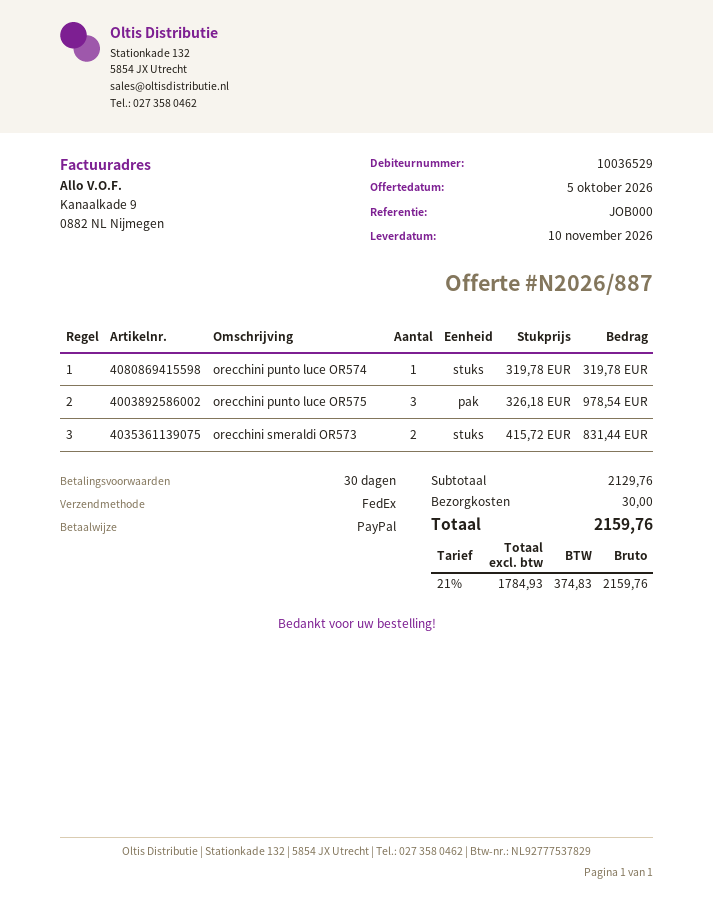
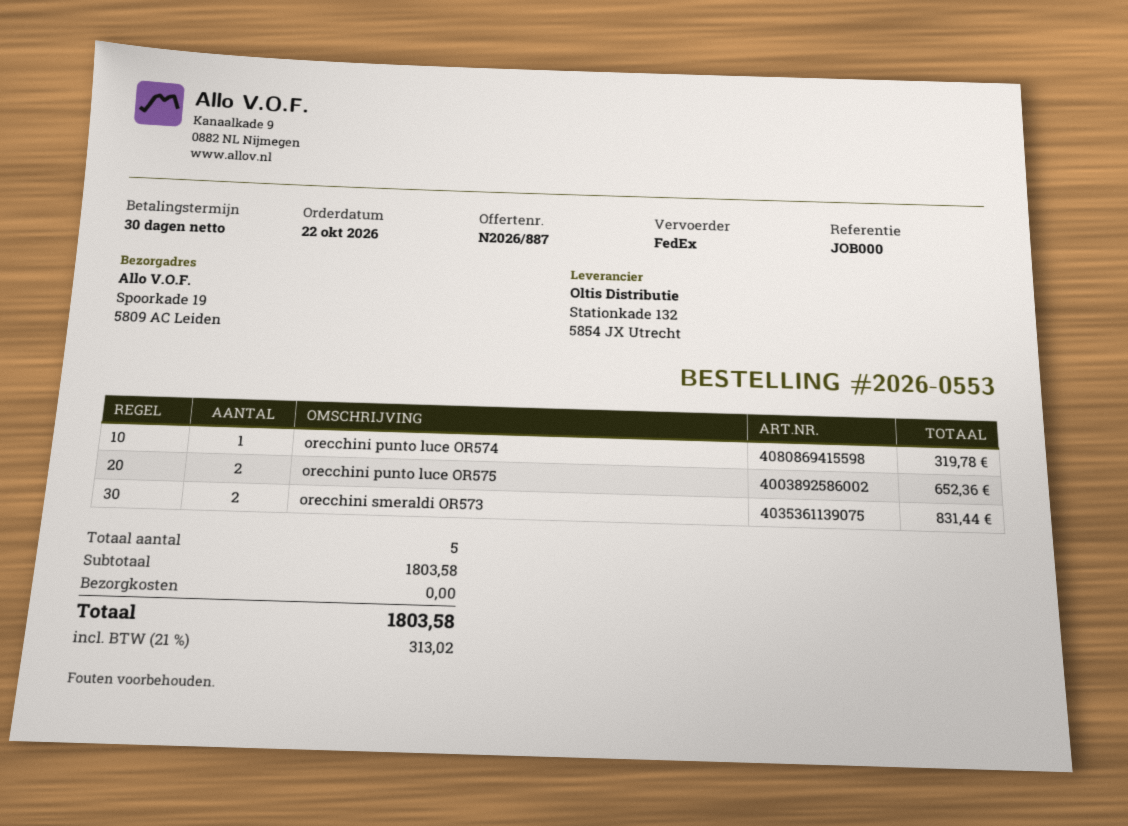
orecchini punto luce OR575: 3 for 978.54 -> 2 for 652.36
subtotal: 2129.76 -> 1803.58
shipping: 30.00 -> 0.00
tax: 21% = 374.83 -> 21% = 313.02
total: 2159.76 -> 1803.58

